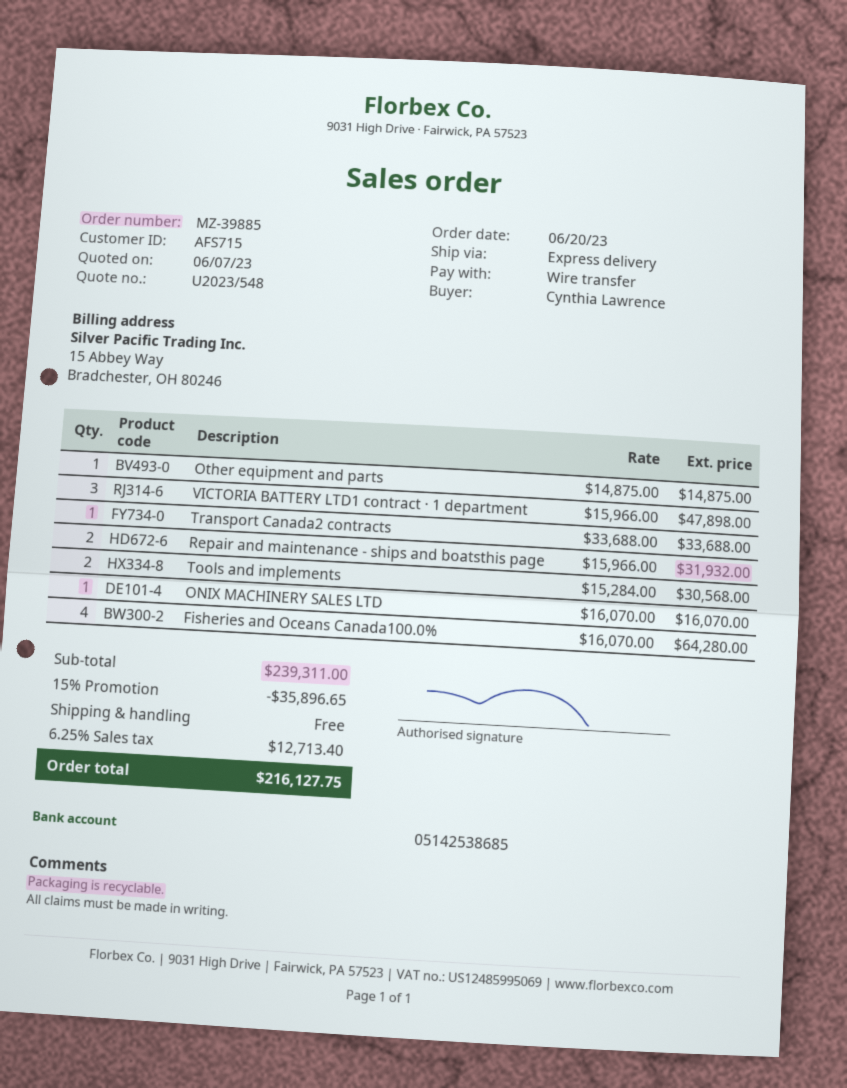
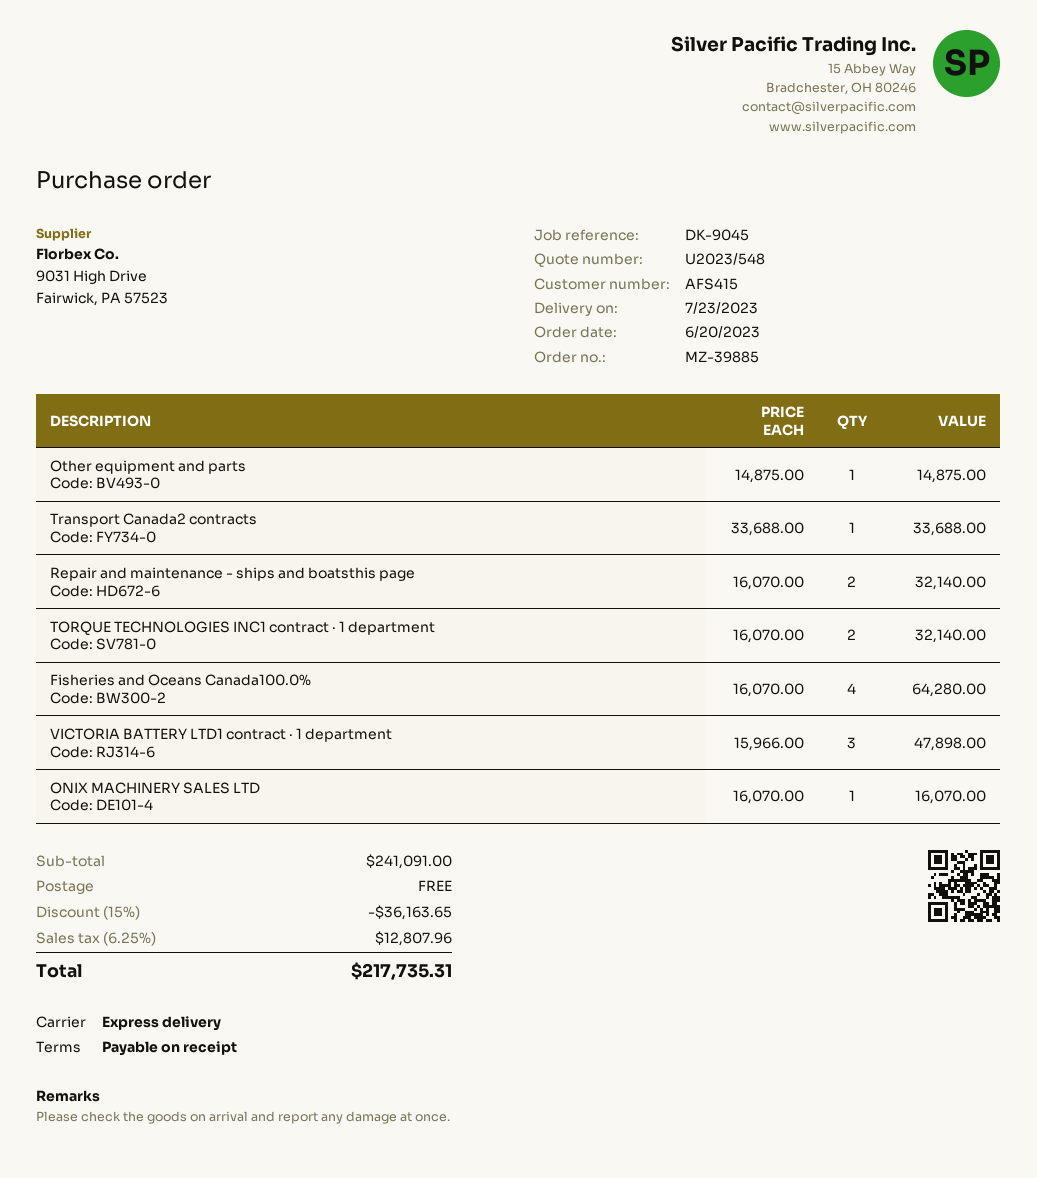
customer number: AFS715 -> AFS415
Repair and maintenance - ships and boatsthis page: 2 x 15966.00 = 31932.00 -> 2 x 16070.00 = 32140.00
Tools and implements: 2 x 15284.00 = 30568.00 -> none
TORQUE TECHNOLOGIES INC1 contract · 1 department: none -> 2 x 16070.00 = 32140.00
subtotal: 239311.00 -> 241091.00
discount: 15% = 35896.65 -> 15% = 36163.65
tax: 6.25% = 12713.40 -> 6.25% = 12807.96
total: 216127.75 -> 217735.31

